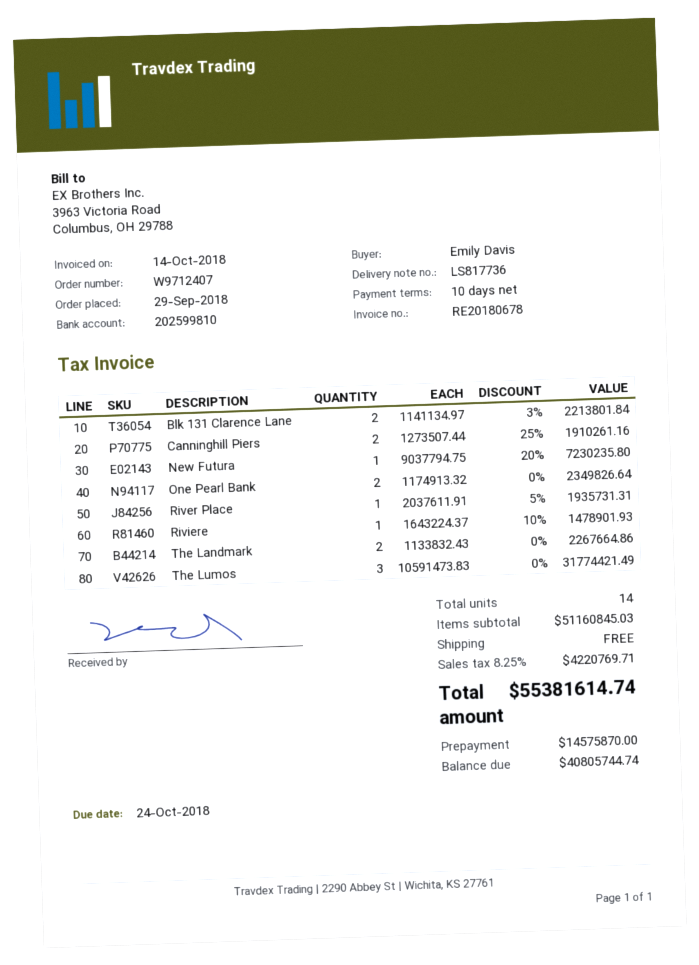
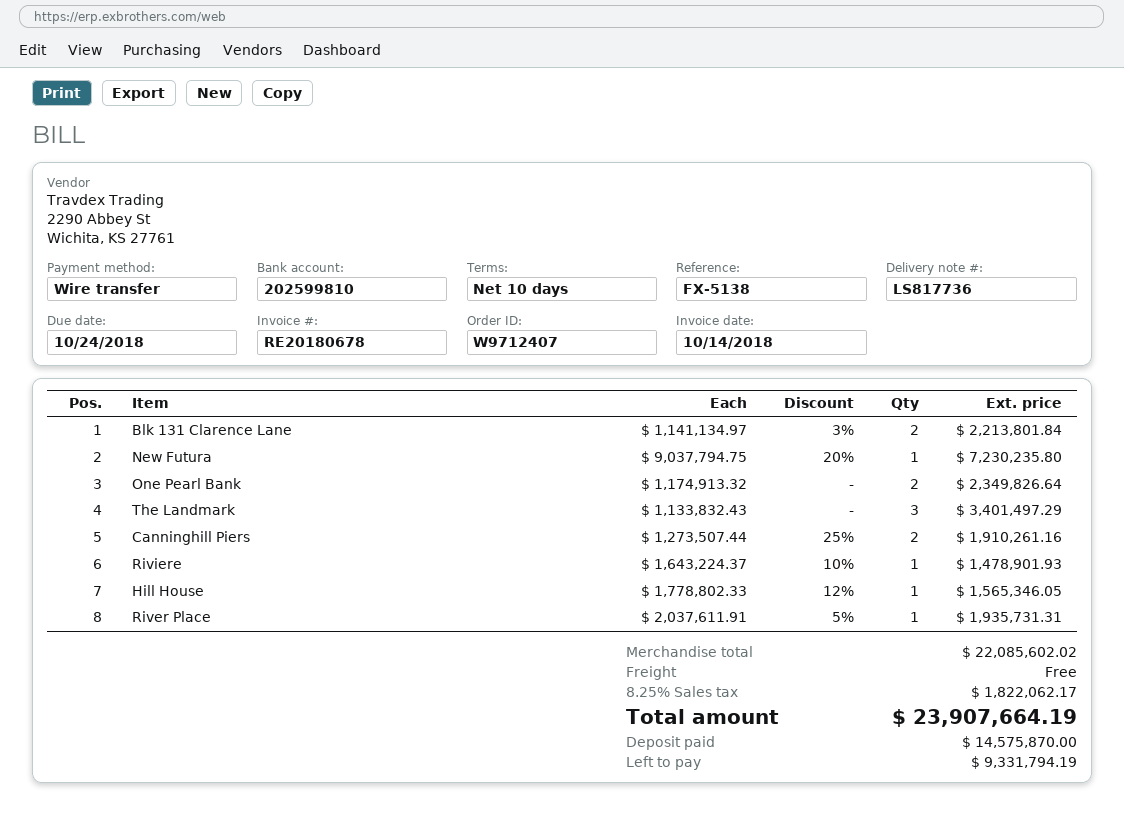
The Landmark: 2 x 1133832.43 = 2267664.86 -> 3 x 1133832.43 = 3401497.29
The Lumos: 3 x 10591473.83 = 31774421.49 -> none
Hill House: none -> 1 x 1778802.33 - 12% = 1565346.05
subtotal: 51160845.03 -> 22085602.02
tax: 8.25% = 4220769.71 -> 8.25% = 1822062.17
total: 55381614.74 -> 23907664.19
balance: 40805744.74 -> 9331794.19

